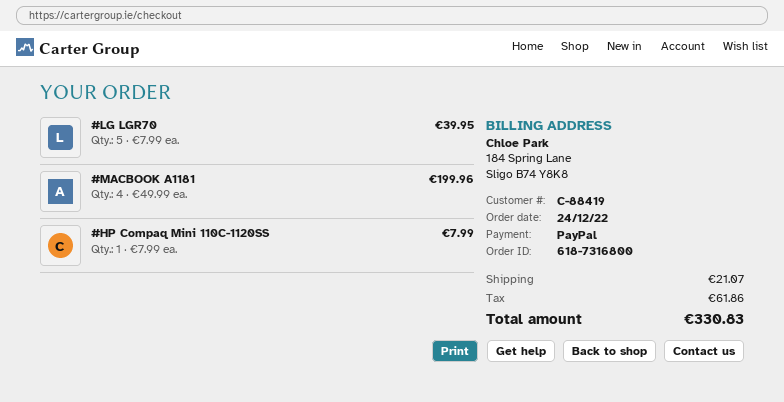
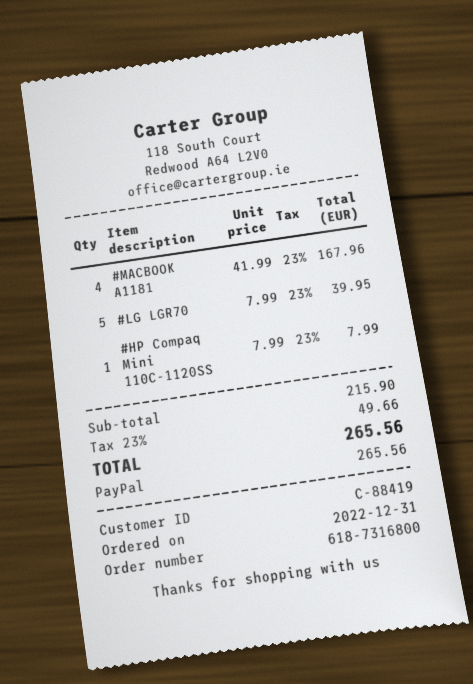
order date: 2022-12-24 -> 2022-12-31
#MACBOOK A1181: 4 x 49.99 = 199.96 -> 4 x 41.99 = 167.96
shipping: 21.07 -> none
tax: 61.86 -> 49.66
total: 330.83 -> 265.56

